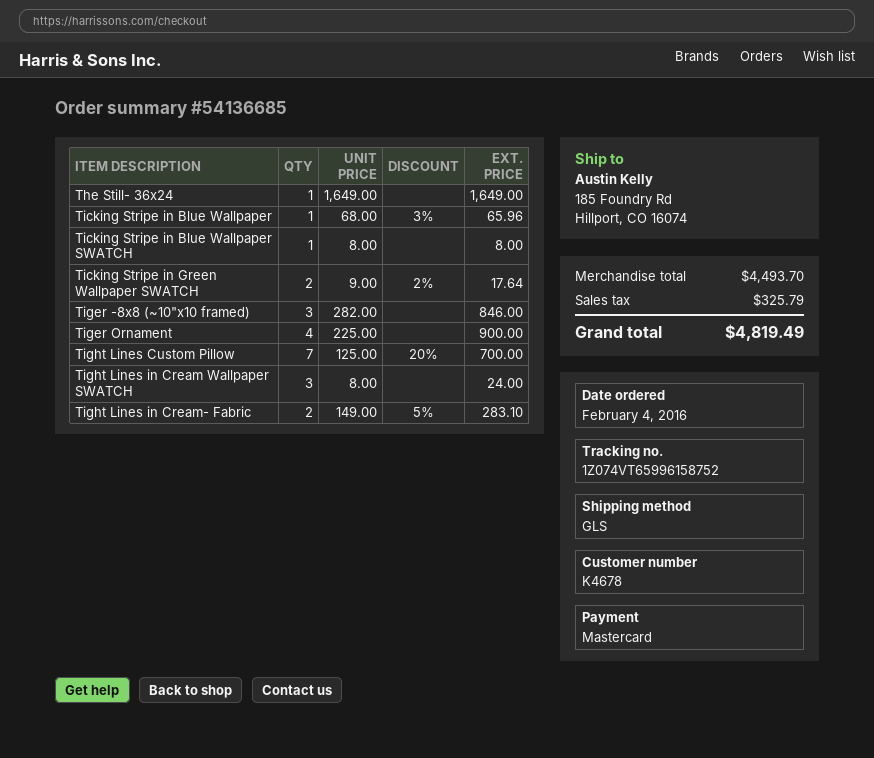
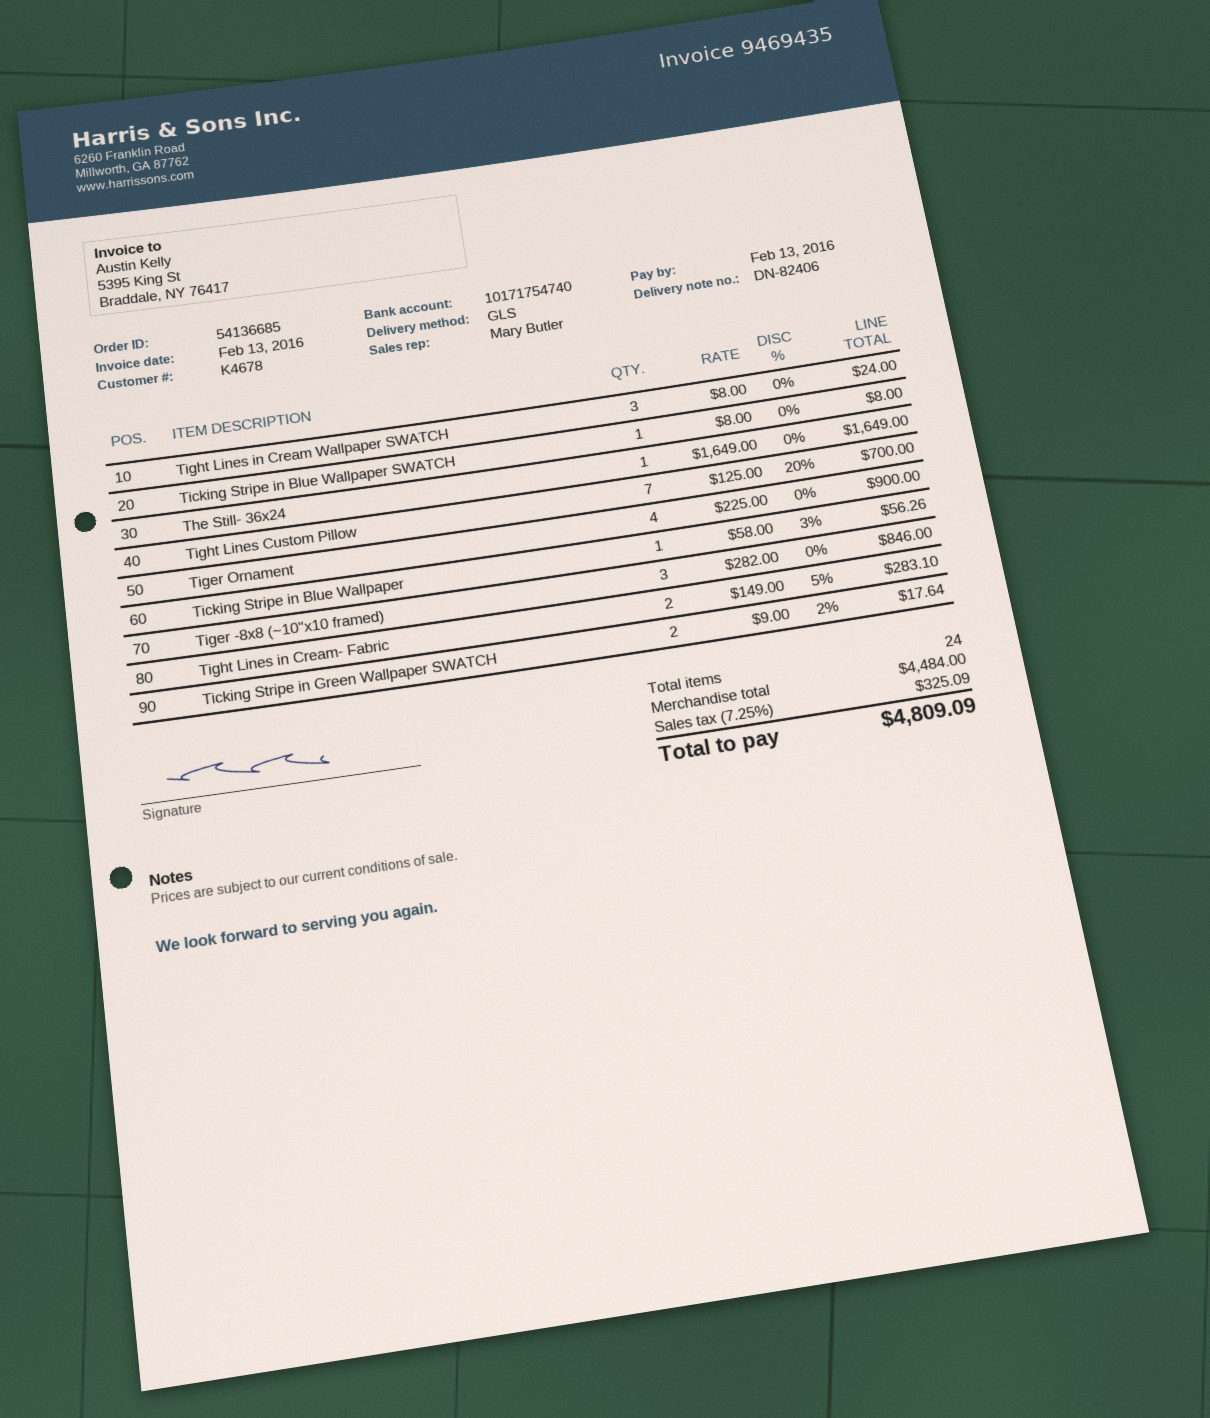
Ticking Stripe in Blue Wallpaper: 1 x 68.00 - 3% = 65.96 -> 1 x 58.00 - 3% = 56.26
subtotal: 4493.70 -> 4484.00
tax: 325.79 -> 325.09
total: 4819.49 -> 4809.09

